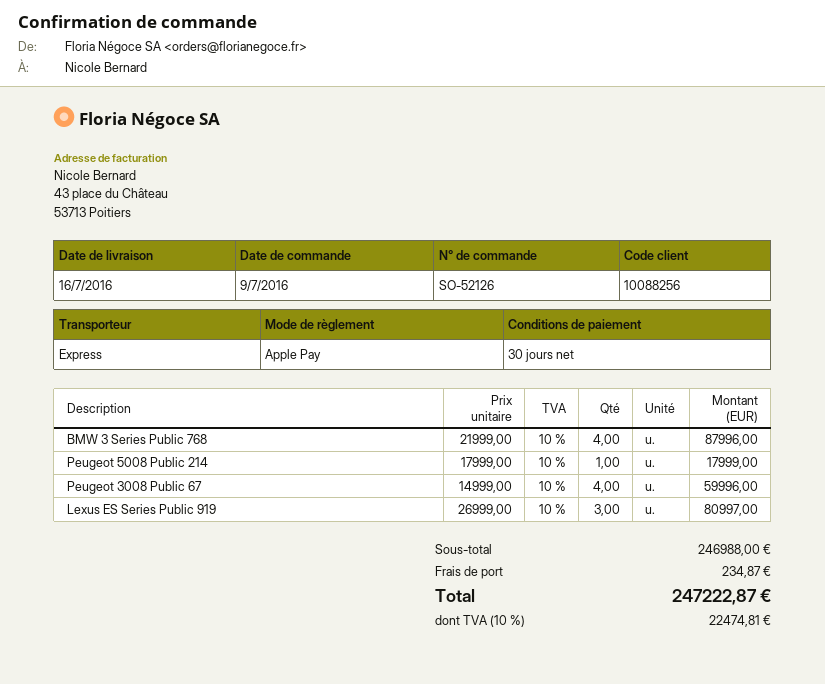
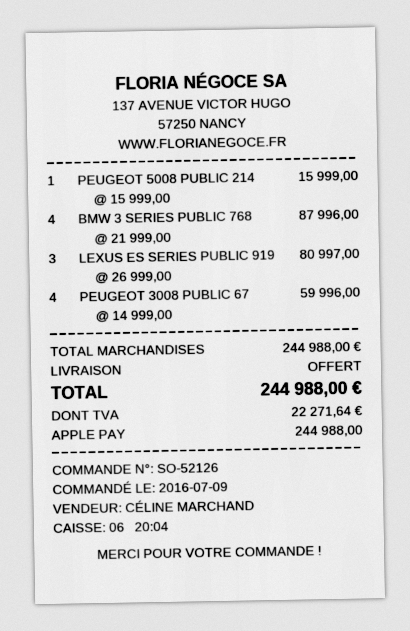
Peugeot 5008 Public 214: 1 x 17999.00 = 17999.00 -> 1 x 15999.00 = 15999.00
subtotal: 246988.00 -> 244988.00
shipping: 234.87 -> 0.00
tax: 22474.81 -> 22271.64
total: 247222.87 -> 244988.00

